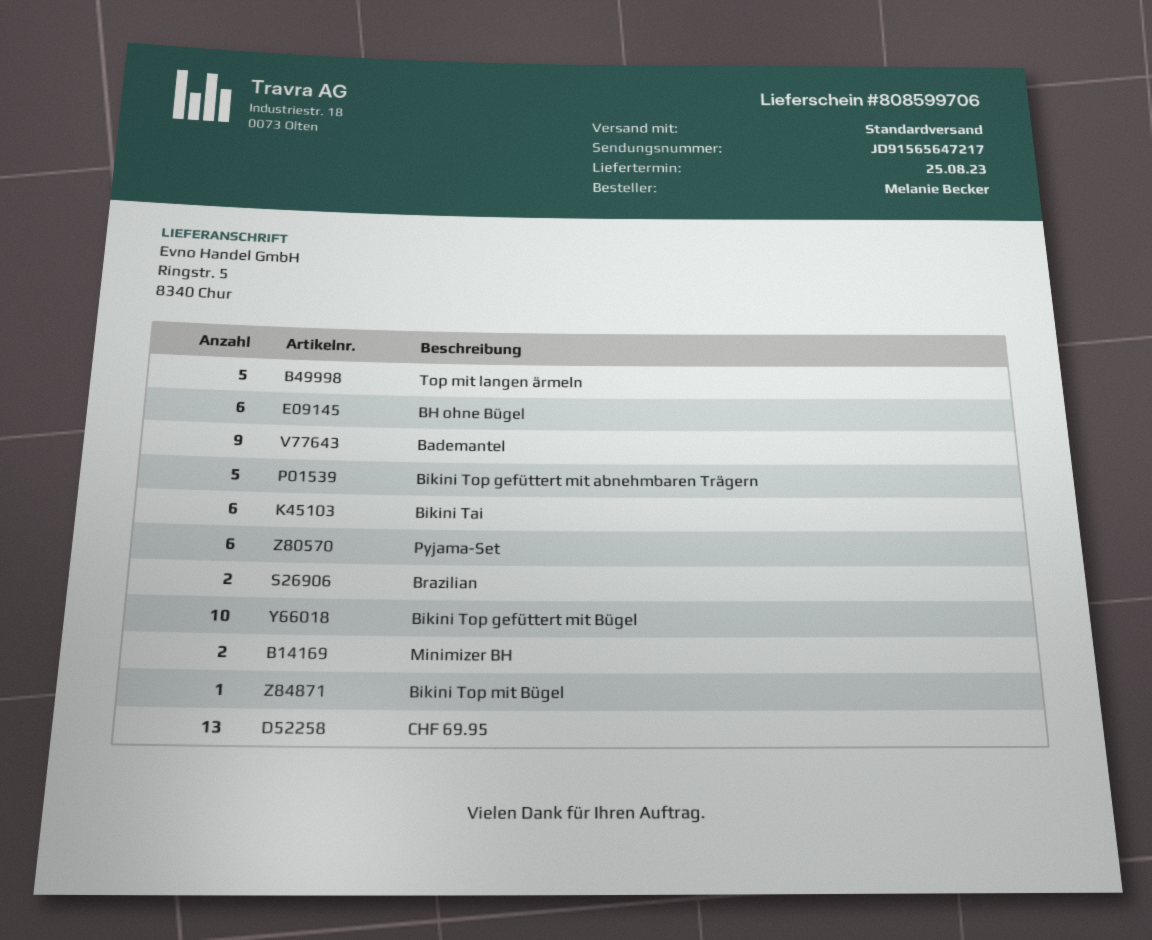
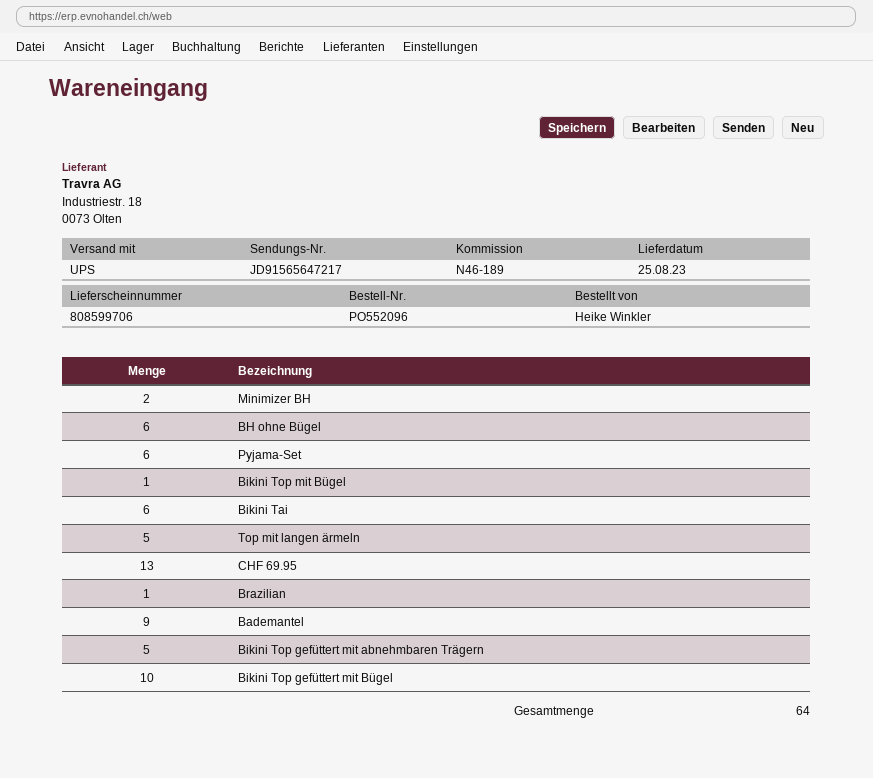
ordered by: Melanie Becker -> Heike Winkler
shipping method: standard -> UPS
Brazilian: 2 -> 1

